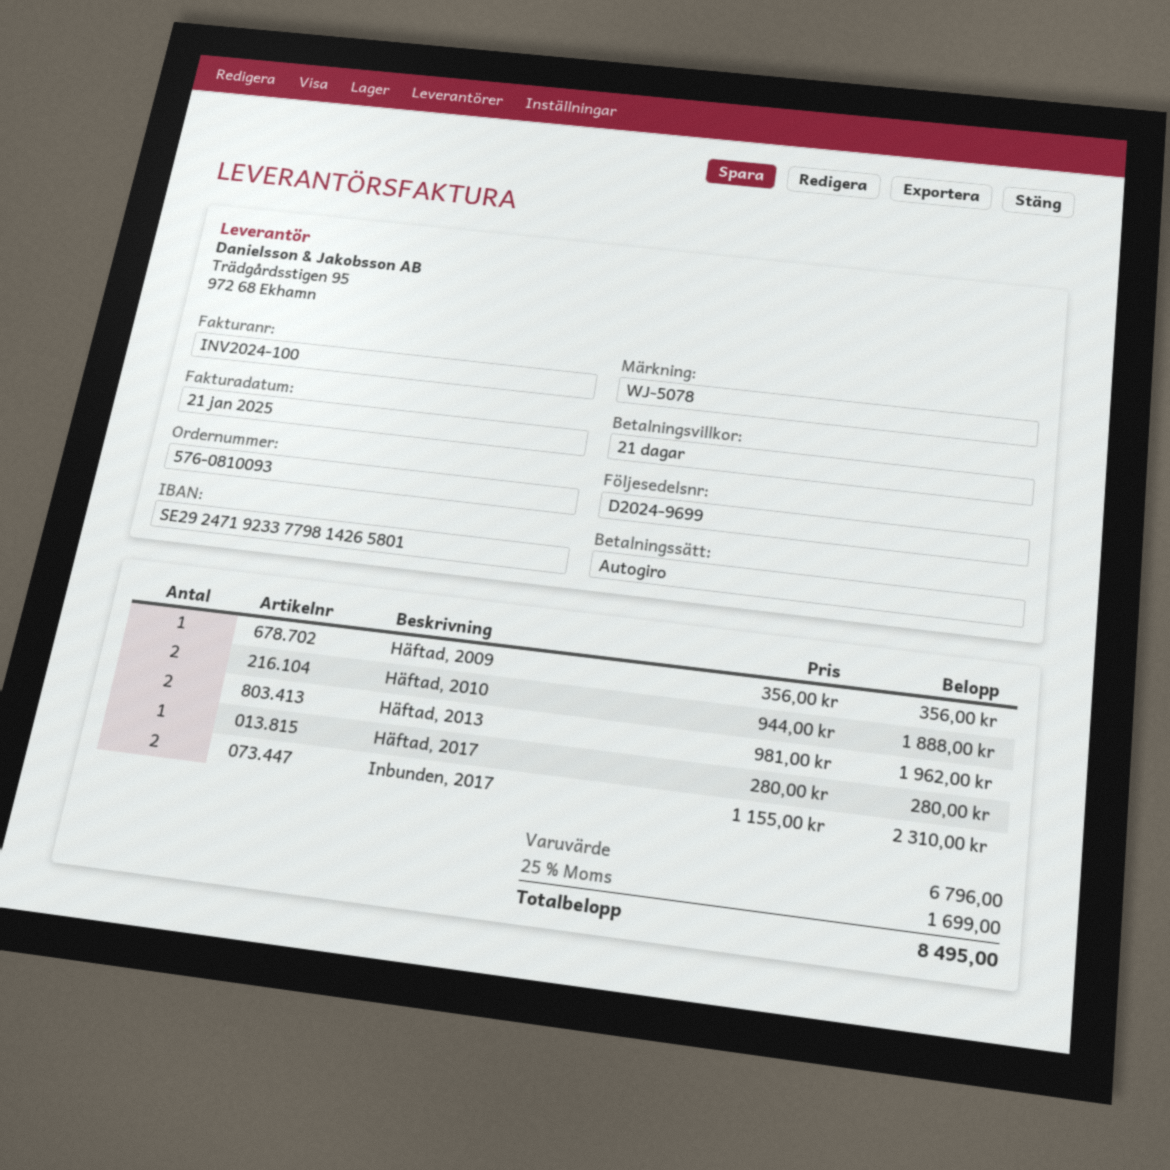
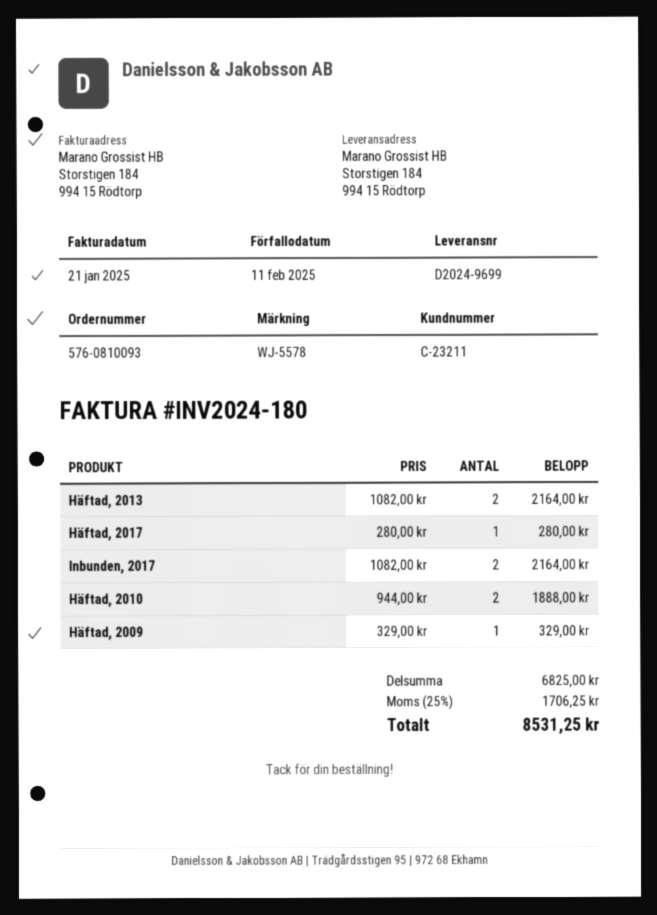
invoice number: INV2024-100 -> INV2024-180
reference: WJ-5078 -> WJ-5578
Häftad, 2009: 1 x 356.00 = 356.00 -> 1 x 329.00 = 329.00
Häftad, 2013: 2 x 981.00 = 1962.00 -> 2 x 1082.00 = 2164.00
Inbunden, 2017: 2 x 1155.00 = 2310.00 -> 2 x 1082.00 = 2164.00
subtotal: 6796.00 -> 6825.00
tax: 25% = 1699.00 -> 25% = 1706.25
total: 8495.00 -> 8531.25

